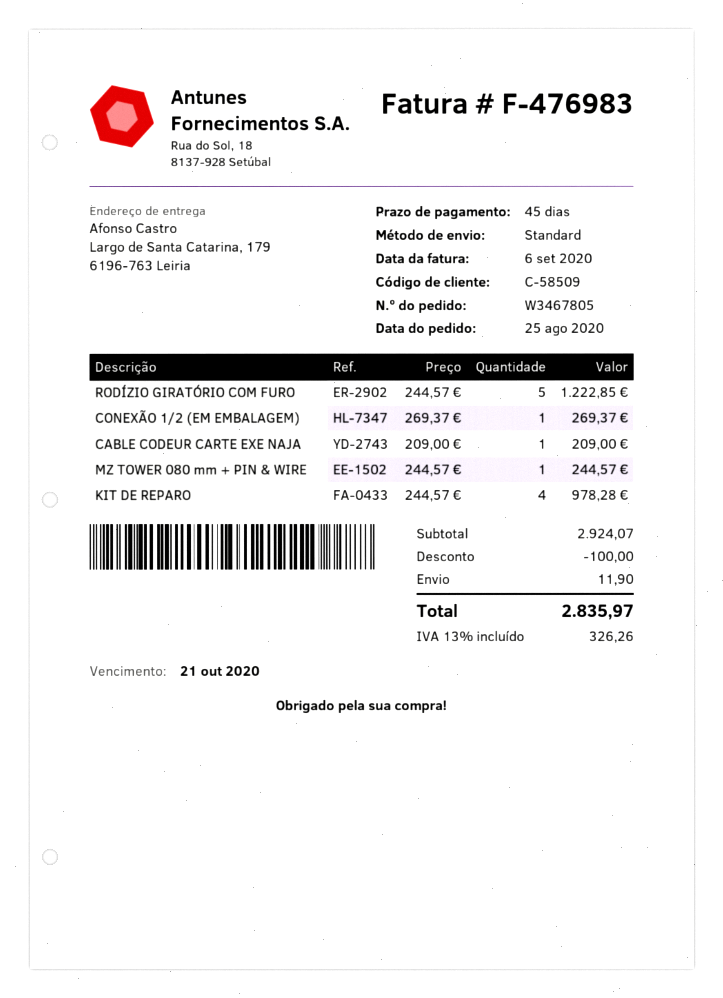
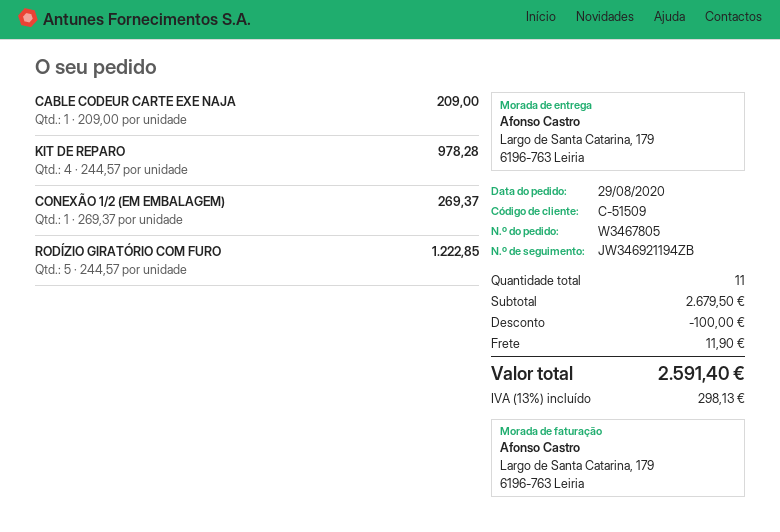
order date: 2020-08-25 -> 2020-08-29
customer number: C-58509 -> C-51509
MZ TOWER 080 mm + PIN & WIRE: 1 x 244.57 = 244.57 -> none
subtotal: 2924.07 -> 2679.50
tax: 13% = 326.26 -> 13% = 298.13
total: 2835.97 -> 2591.40

